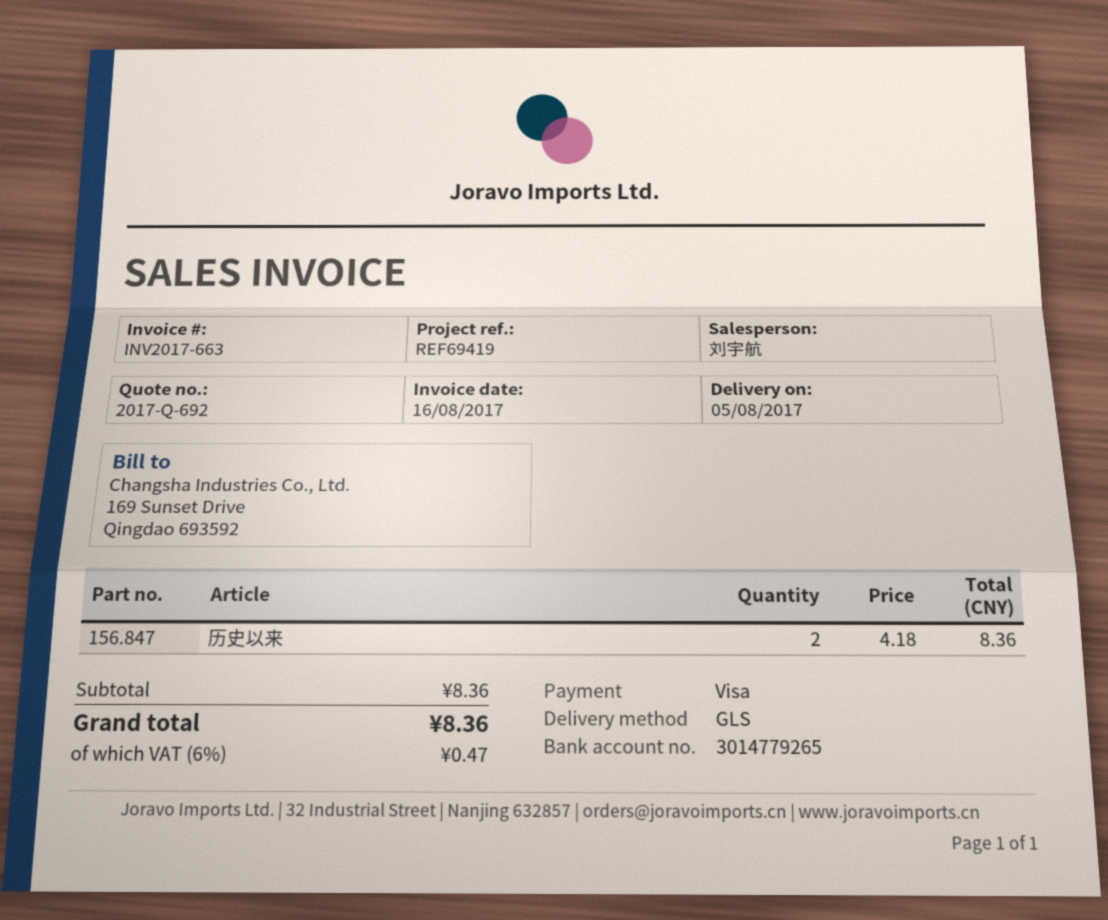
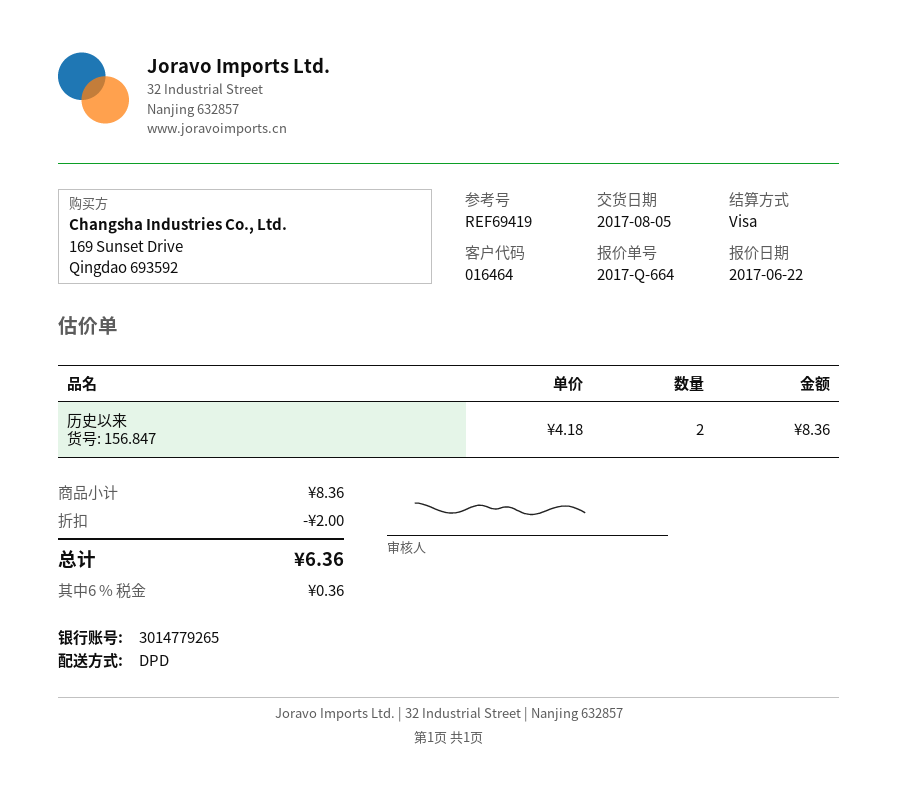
quote number: 2017-Q-692 -> 2017-Q-664
shipping method: GLS -> DPD
discount: none -> 2.00
tax: 6% = 0.47 -> 6% = 0.36
total: 8.36 -> 6.36

